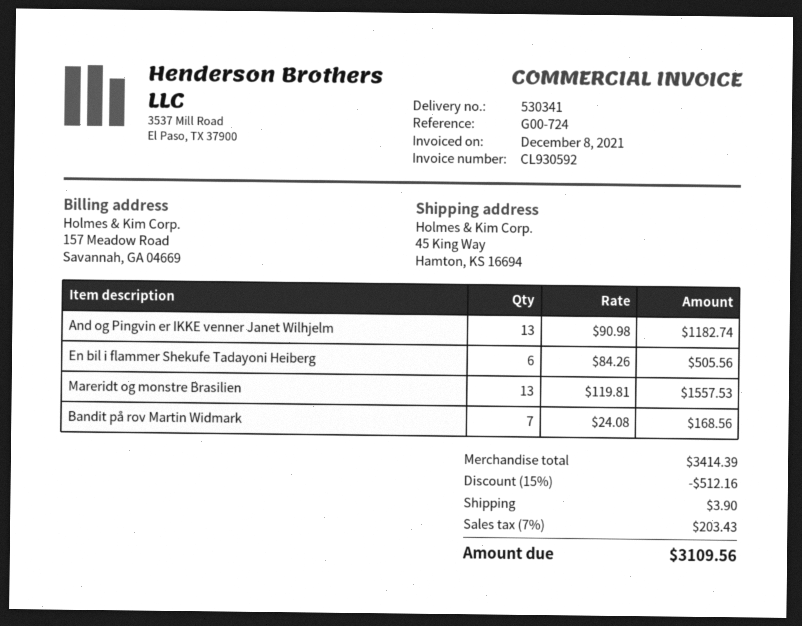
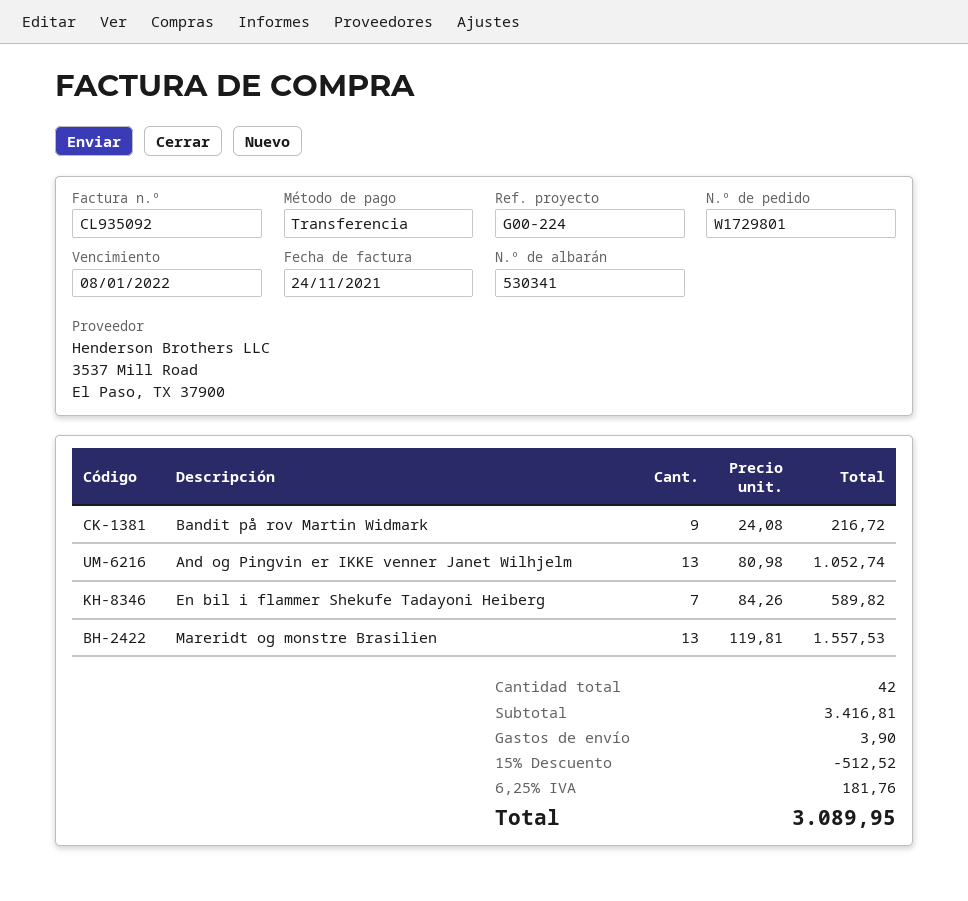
invoice number: CL930592 -> CL935092
invoice date: 2021-12-08 -> 2021-11-24
reference: G00-724 -> G00-224
And og Pingvin er IKKE venner Janet Wilhjelm: 13 x 90.98 = 1182.74 -> 13 x 80.98 = 1052.74
En bil i flammer Shekufe Tadayoni Heiberg: 6 x 84.26 = 505.56 -> 7 x 84.26 = 589.82
Bandit på rov Martin Widmark: 7 x 24.08 = 168.56 -> 9 x 24.08 = 216.72
subtotal: 3414.39 -> 3416.81
discount: 15% = 512.16 -> 15% = 512.52
tax: 7% = 203.43 -> 6.25% = 181.76
total: 3109.56 -> 3089.95

